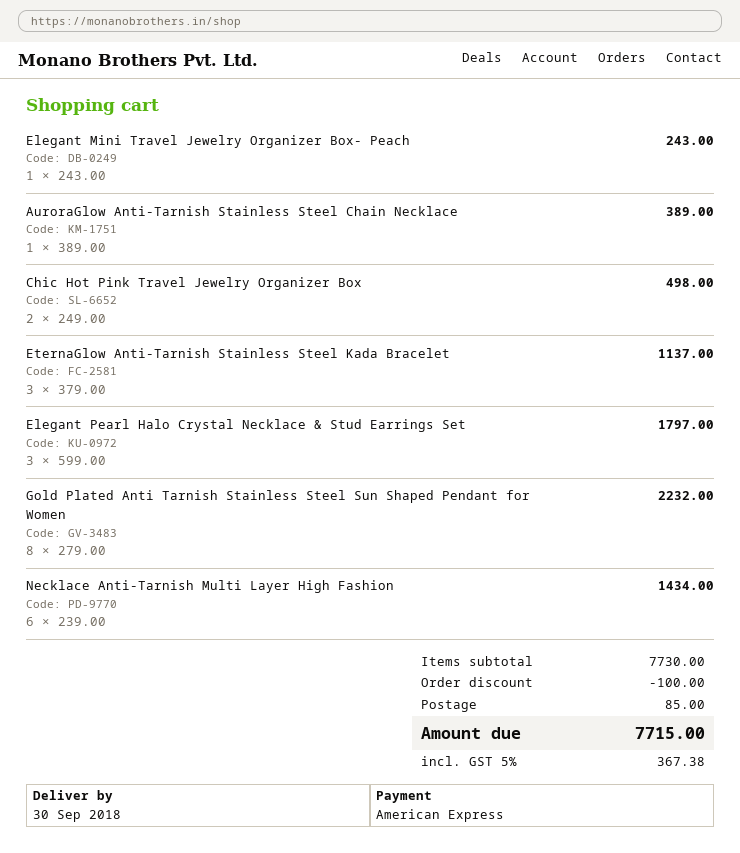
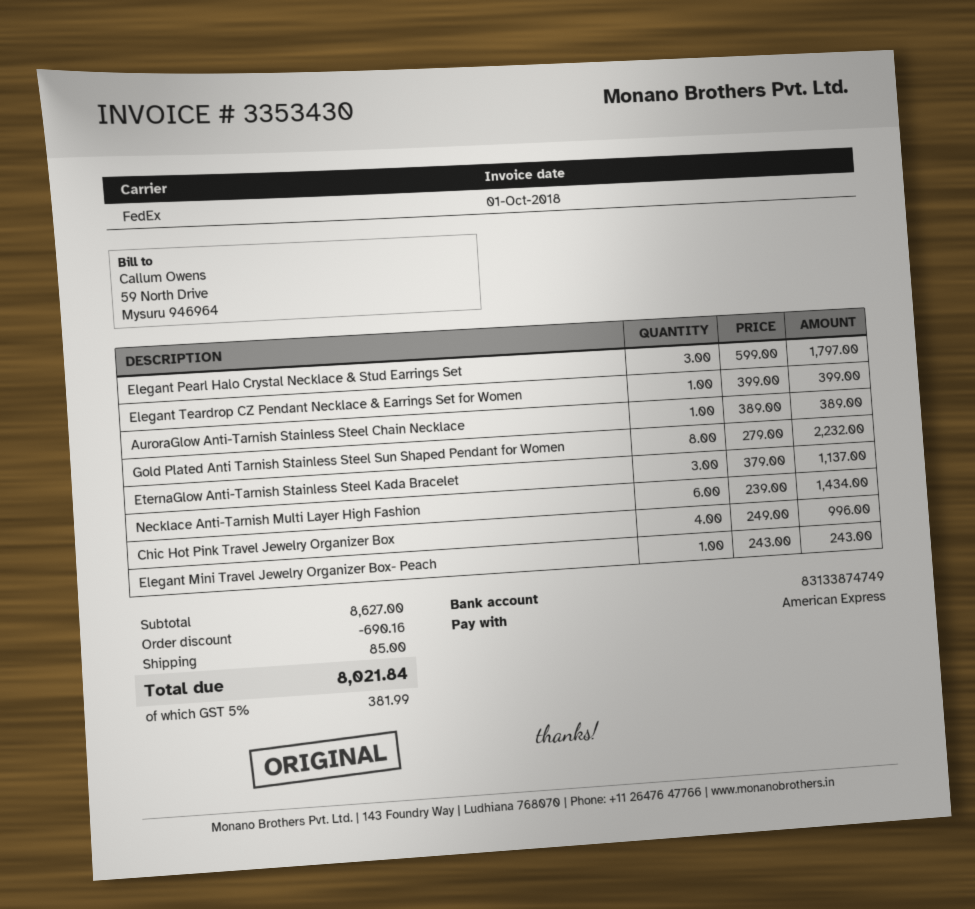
Chic Hot Pink Travel Jewelry Organizer Box: 2 x 249.00 = 498.00 -> 4 x 249.00 = 996.00
Elegant Teardrop CZ Pendant Necklace & Earrings Set for Women: none -> 1 x 399.00 = 399.00
subtotal: 7730.00 -> 8627.00
discount: 100.00 -> 690.16
tax: 5% = 367.38 -> 5% = 381.99
total: 7715.00 -> 8021.84

